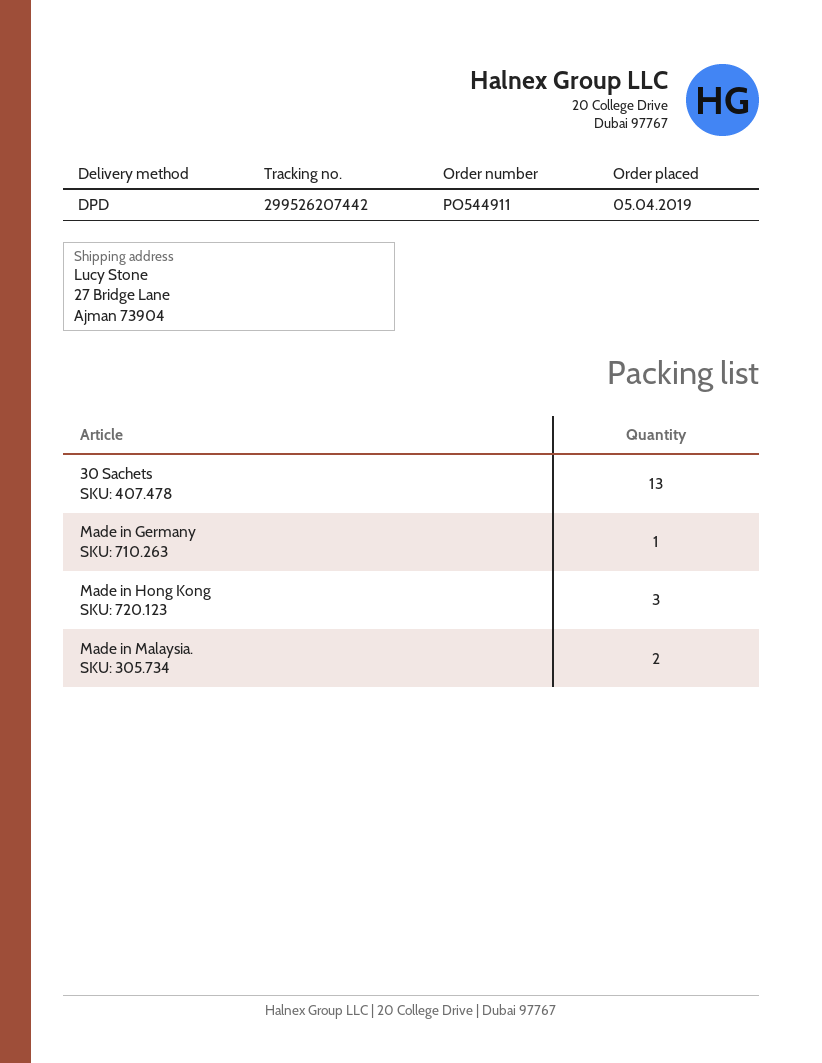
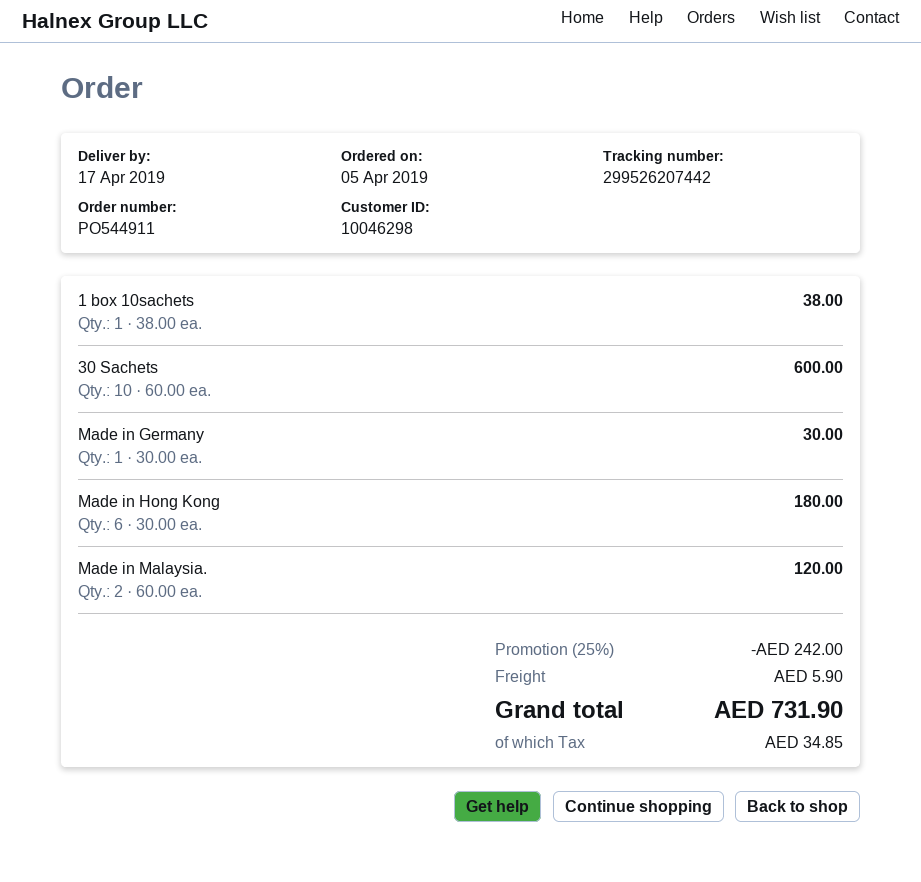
30 Sachets: 13 -> 10
Made in Hong Kong: 3 -> 6
1 box 10sachets: none -> 1

